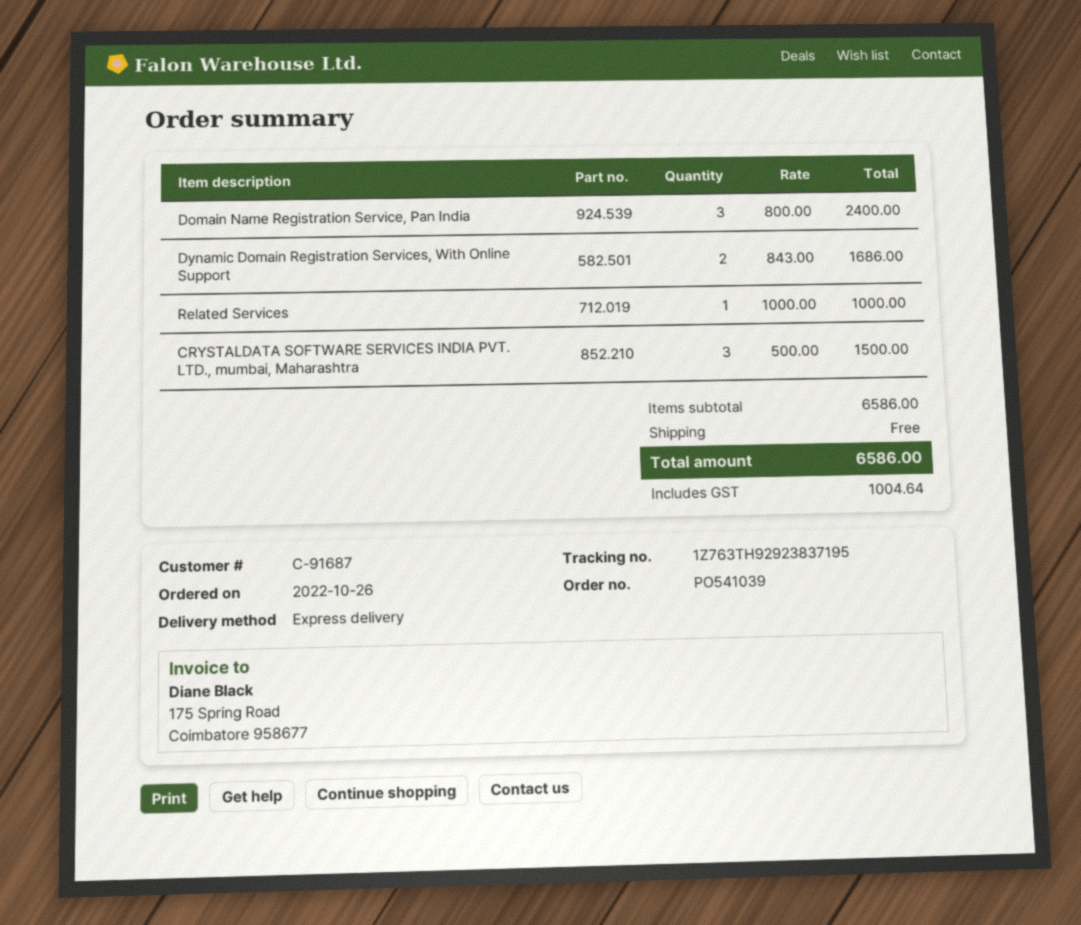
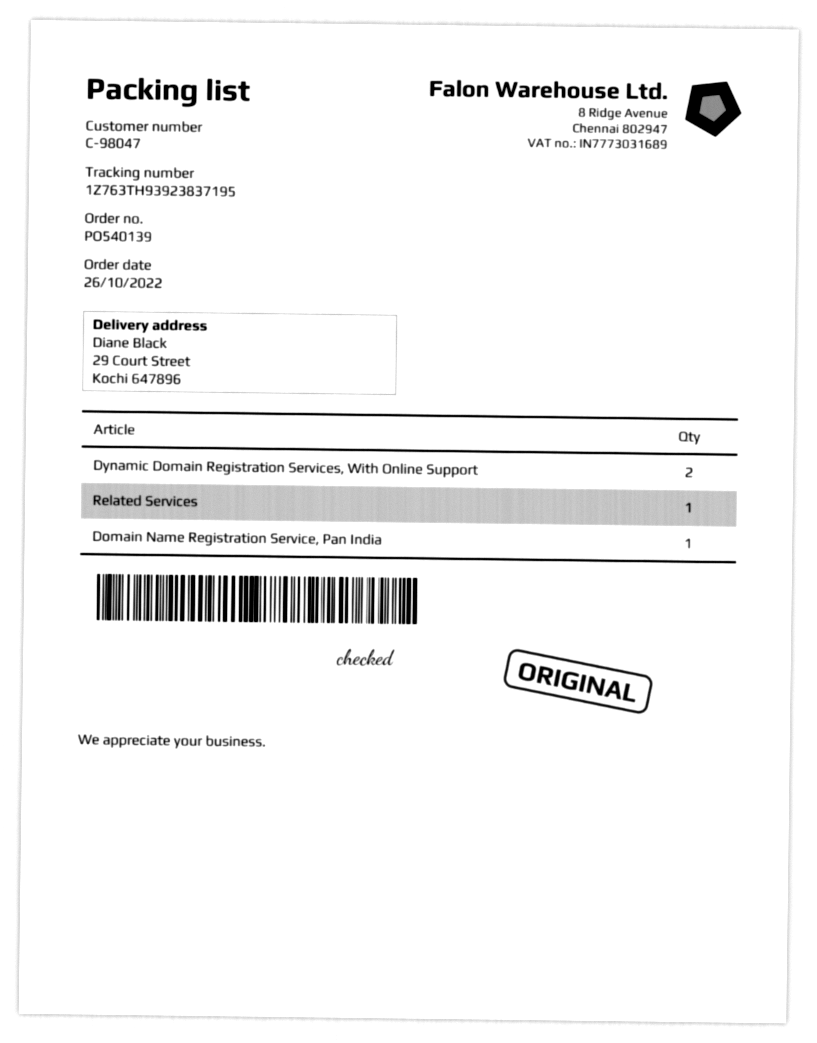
order number: PO541039 -> PO540139
customer number: C-91687 -> C-98047
tracking number: 1Z763TH92923837195 -> 1Z763TH93923837195
Domain Name Registration Service, Pan India: 3 -> 1
CRYSTALDATA SOFTWARE SERVICES INDIA PVT. LTD., mumbai, Maharashtra: 3 -> none

